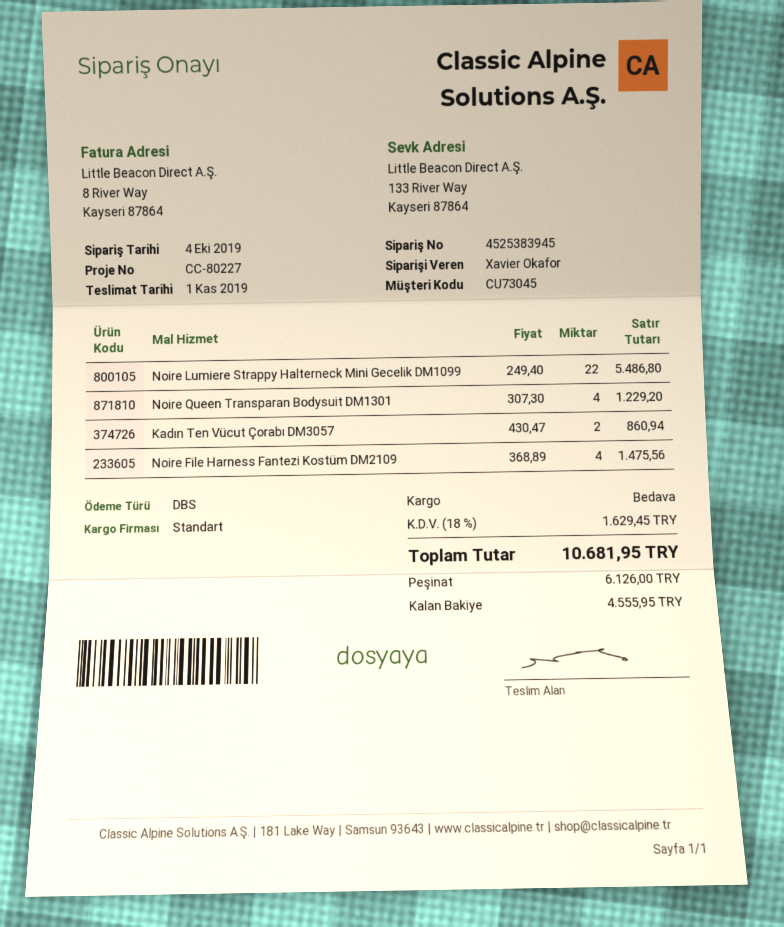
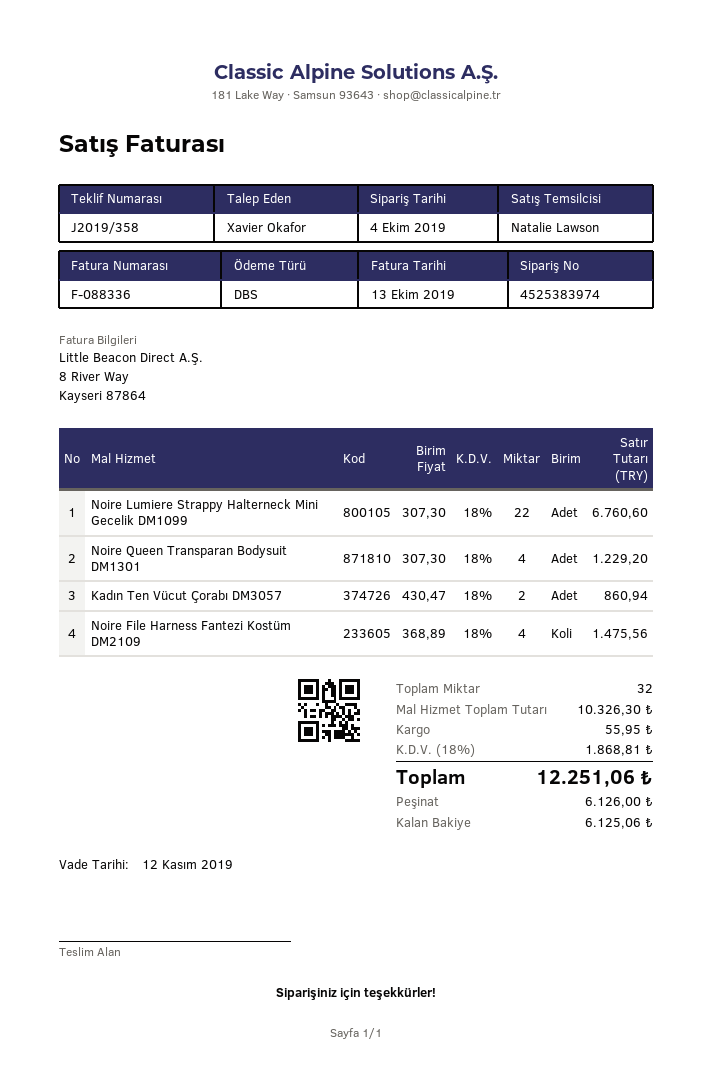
order number: 4525383945 -> 4525383974
Noire Lumiere Strappy Halterneck Mini Gecelik DM1099: 22 x 249.40 = 5486.80 -> 22 x 307.30 = 6760.60
shipping: 0.00 -> 55.95
tax: 18% = 1629.45 -> 18% = 1868.81
total: 10681.95 -> 12251.06
balance: 4555.95 -> 6125.06

